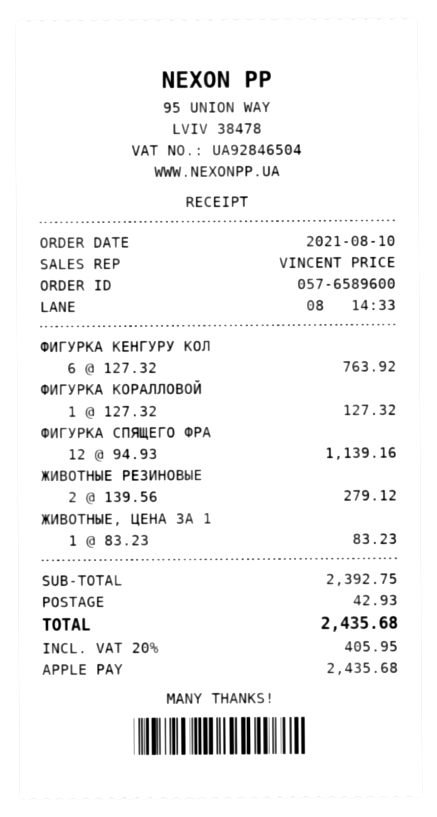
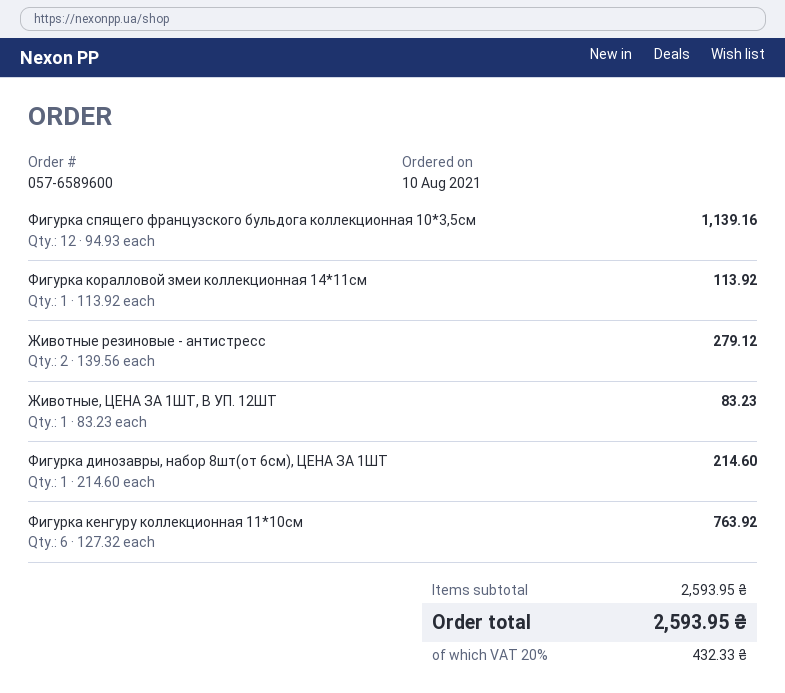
ФИГУРКА КОРАЛЛОВОЙ: 1 x 127.32 = 127.32 -> 1 x 113.92 = 113.92
Фигурка динозавры, набор 8шт(от 6см), ЦЕНА ЗА 1ШТ: none -> 1 x 214.60 = 214.60
subtotal: 2392.75 -> 2593.95
shipping: 42.93 -> none
tax: 20% = 405.95 -> 20% = 432.33
total: 2435.68 -> 2593.95

